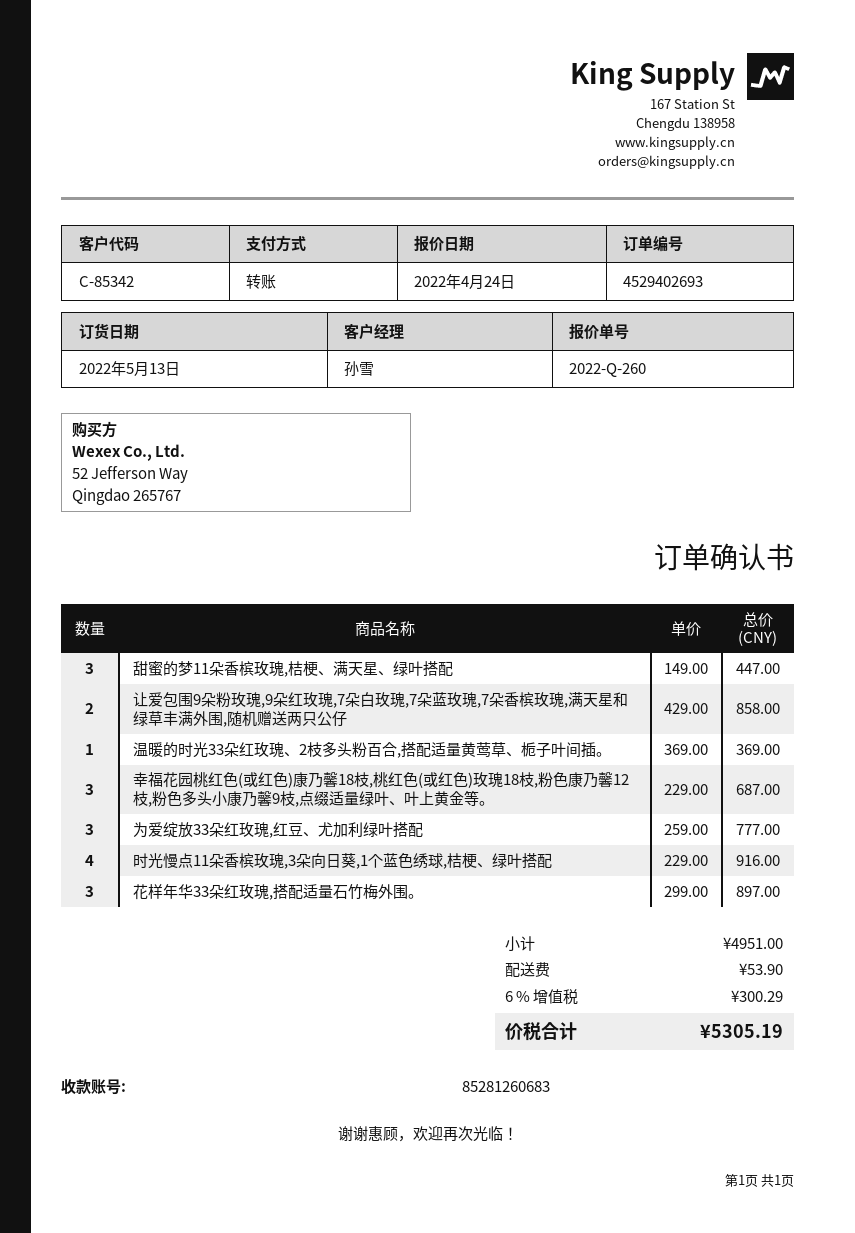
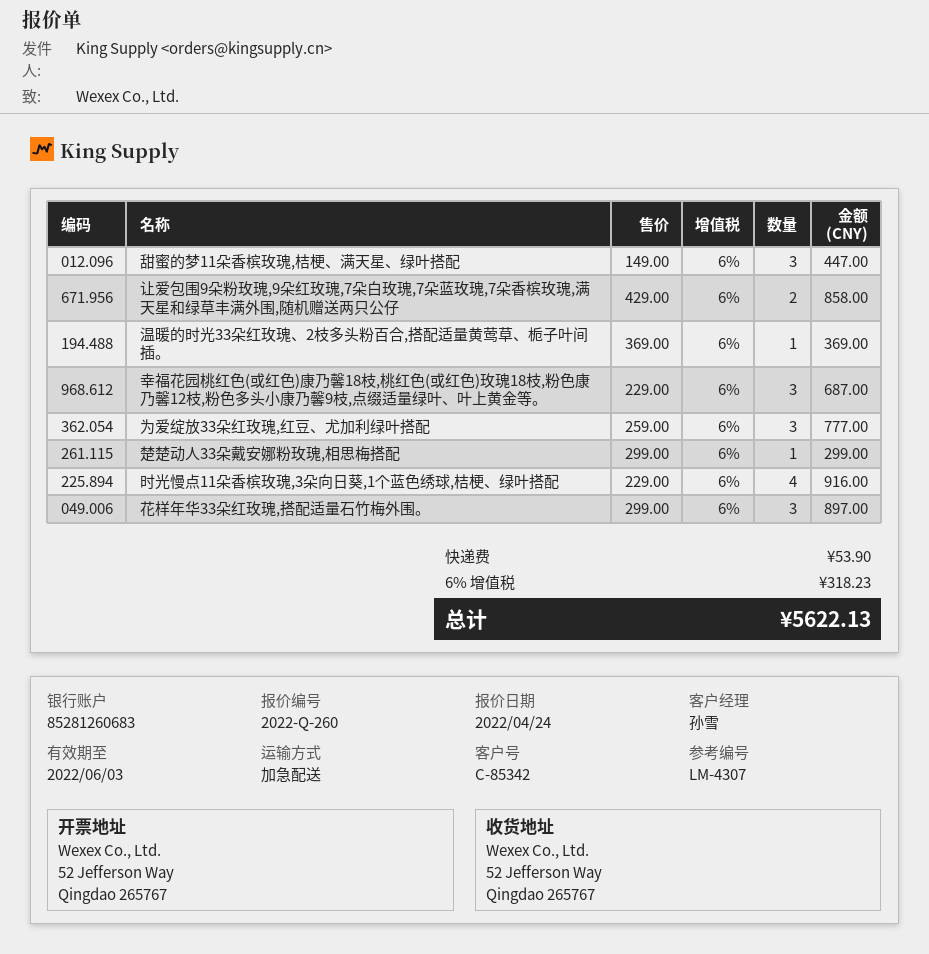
楚楚动人33朵戴安娜粉玫瑰,相思梅搭配: none -> 1 x 299.00 = 299.00
tax: 6% = 300.29 -> 6% = 318.23
total: 5305.19 -> 5622.13

